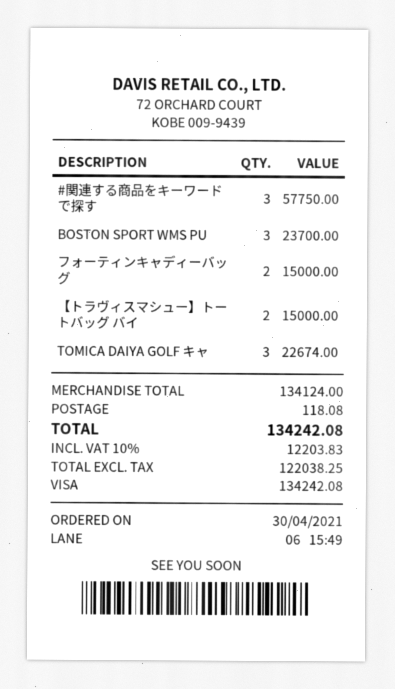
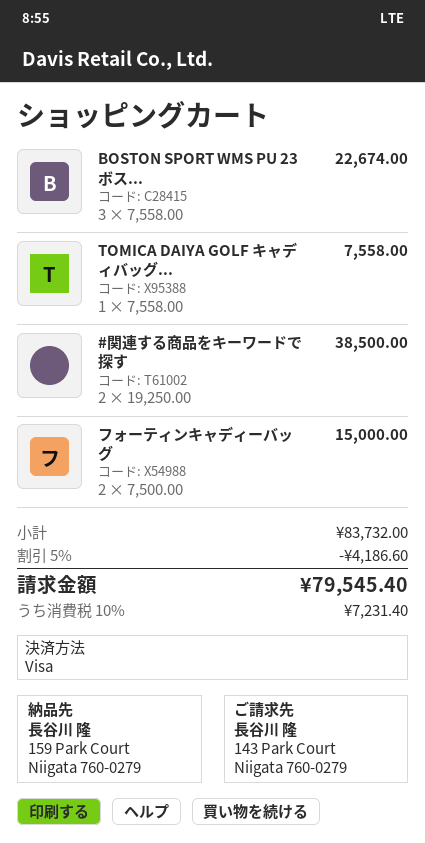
#関連する商品をキーワードで探す: 3 for 57750.00 -> 2 for 38500.00
BOSTON SPORT WMS PU: 3 for 23700.00 -> 3 for 22674.00
【トラヴィスマシュー】トートバッグ バイ: 2 for 15000.00 -> none
TOMICA DAIYA GOLF キャ: 3 for 22674.00 -> 1 for 7558.00
subtotal: 134124.00 -> 83732.00
discount: none -> 5% = 4186.60
shipping: 118.08 -> none
tax: 10% = 12203.83 -> 10% = 7231.40
total: 134242.08 -> 79545.40

